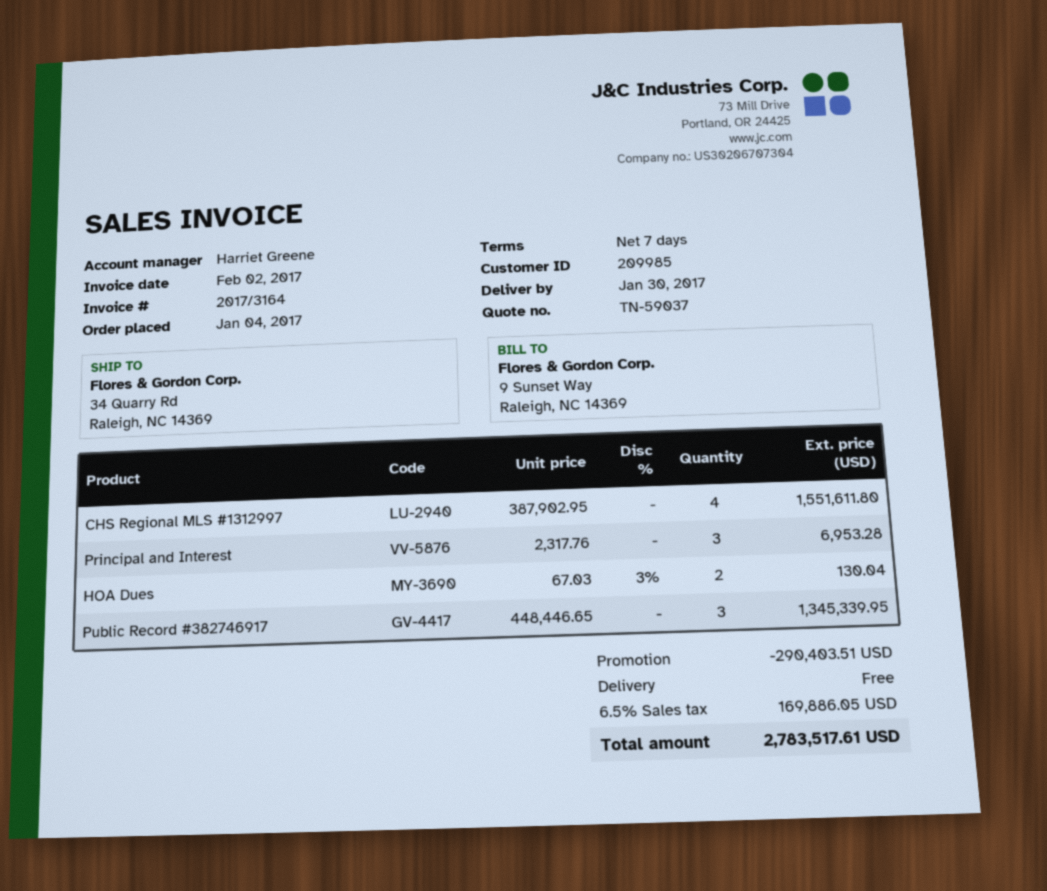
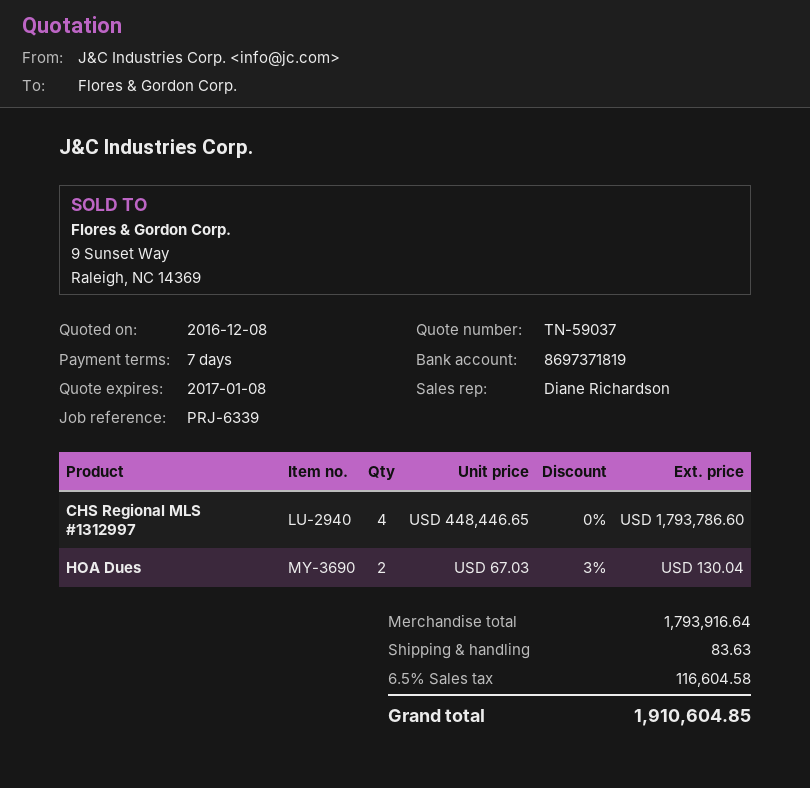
sales rep: Harriet Greene -> Diane Richardson
CHS Regional MLS #1312997: 4 x 387902.95 = 1551611.80 -> 4 x 448446.65 = 1793786.60
Principal and Interest: 3 x 2317.76 = 6953.28 -> none
Public Record #382746917: 3 x 448446.65 = 1345339.95 -> none
discount: 290403.51 -> none
shipping: 0.00 -> 83.63
tax: 6.5% = 169886.05 -> 6.5% = 116604.58
total: 2783517.61 -> 1910604.85

